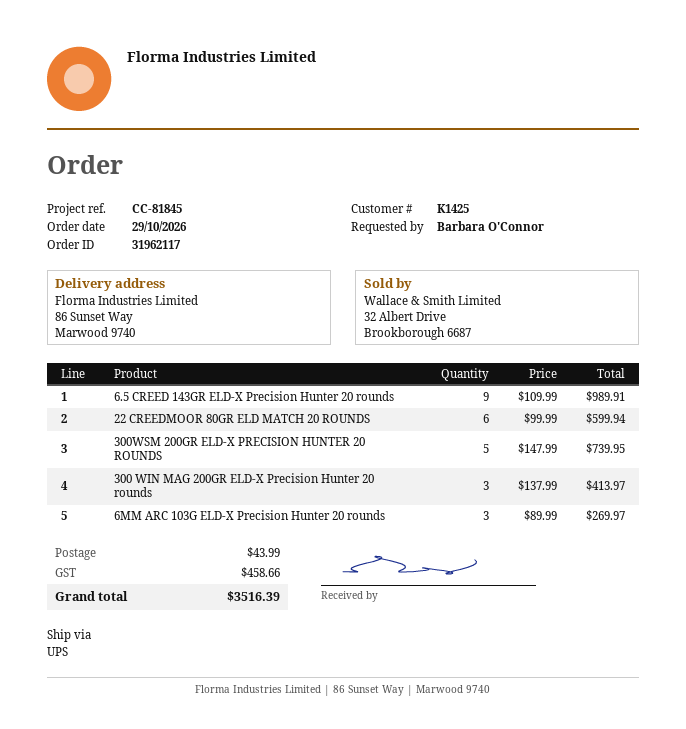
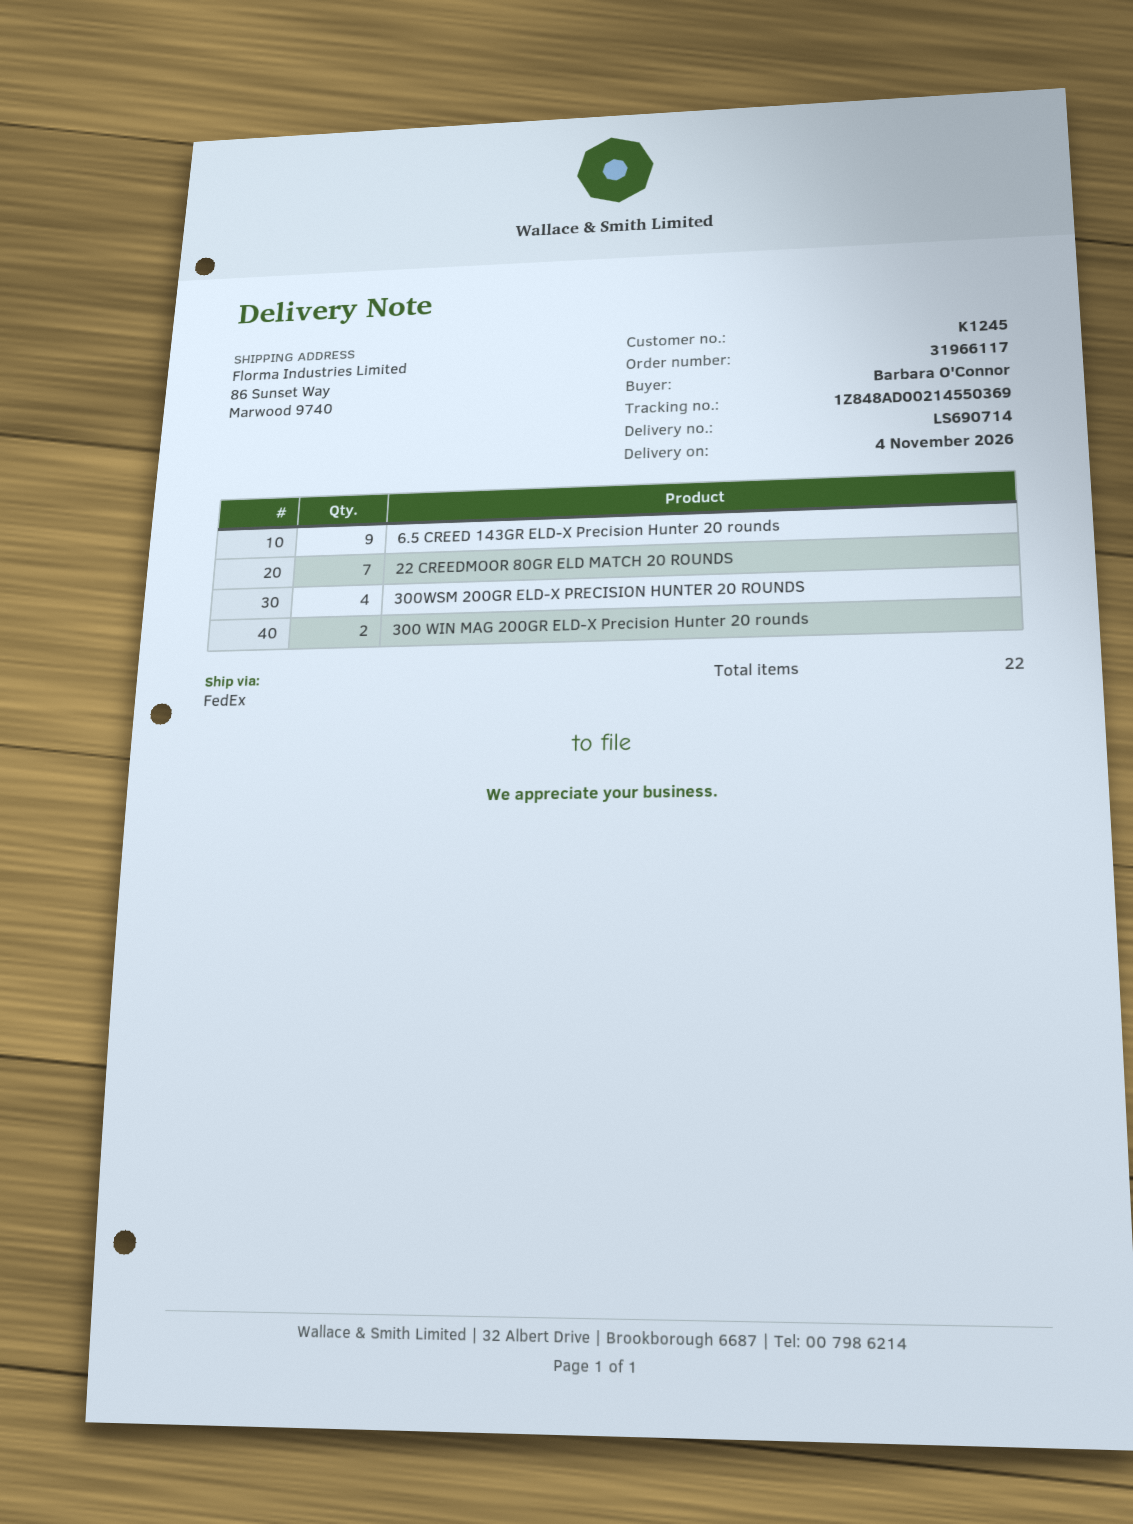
order number: 31962117 -> 31966117
customer number: K1425 -> K1245
shipping method: UPS -> FedEx
22 CREEDMOOR 80GR ELD MATCH 20 ROUNDS: 6 -> 7
300WSM 200GR ELD-X PRECISION HUNTER 20 ROUNDS: 5 -> 4
300 WIN MAG 200GR ELD-X Precision Hunter 20 rounds: 3 -> 2
6MM ARC 103G ELD-X Precision Hunter 20 rounds: 3 -> none

